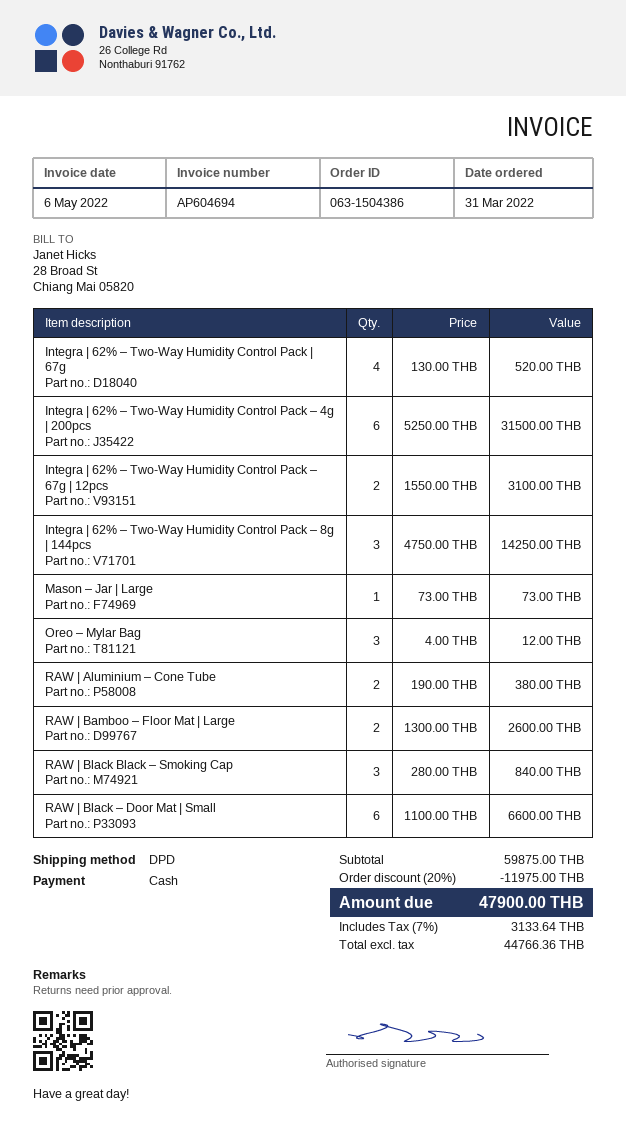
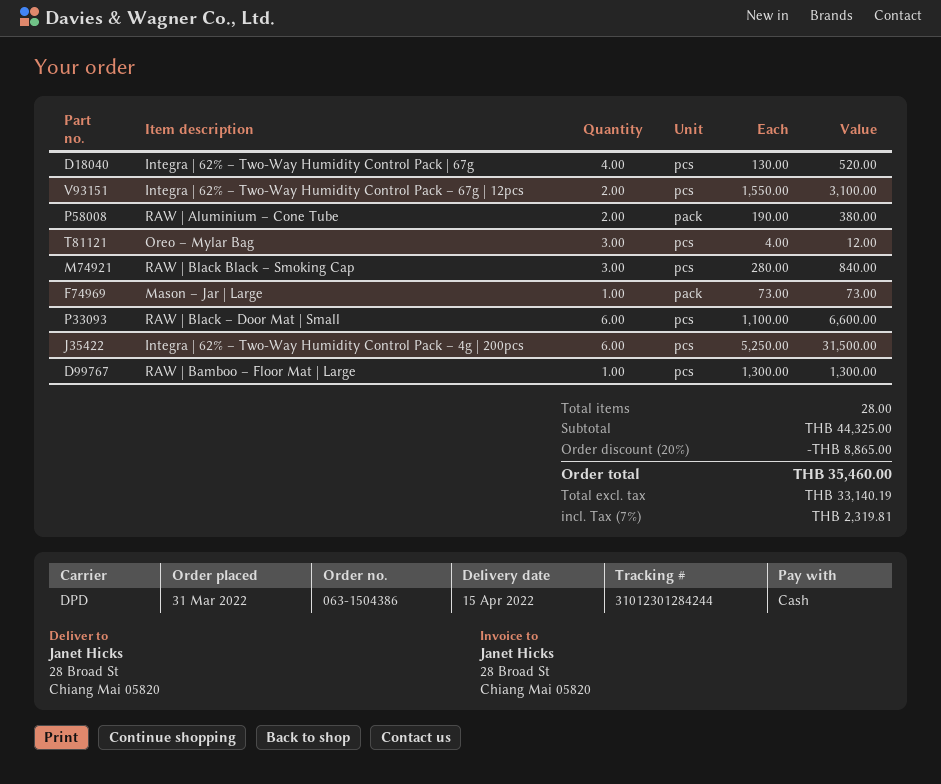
Integra | 62% – Two-Way Humidity Control Pack – 8g | 144pcs: 3 x 4750.00 = 14250.00 -> none
RAW | Bamboo – Floor Mat | Large: 2 x 1300.00 = 2600.00 -> 1 x 1300.00 = 1300.00
subtotal: 59875.00 -> 44325.00
discount: 20% = 11975.00 -> 20% = 8865.00
net: 44766.36 -> 33140.19
tax: 7% = 3133.64 -> 7% = 2319.81
total: 47900.00 -> 35460.00

